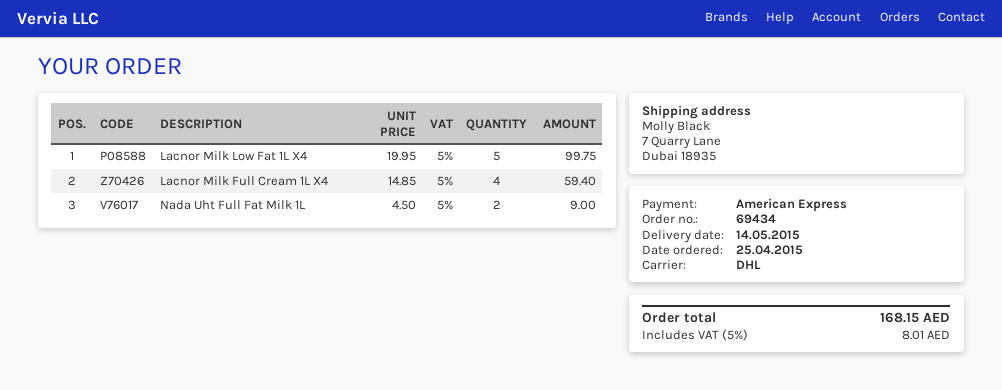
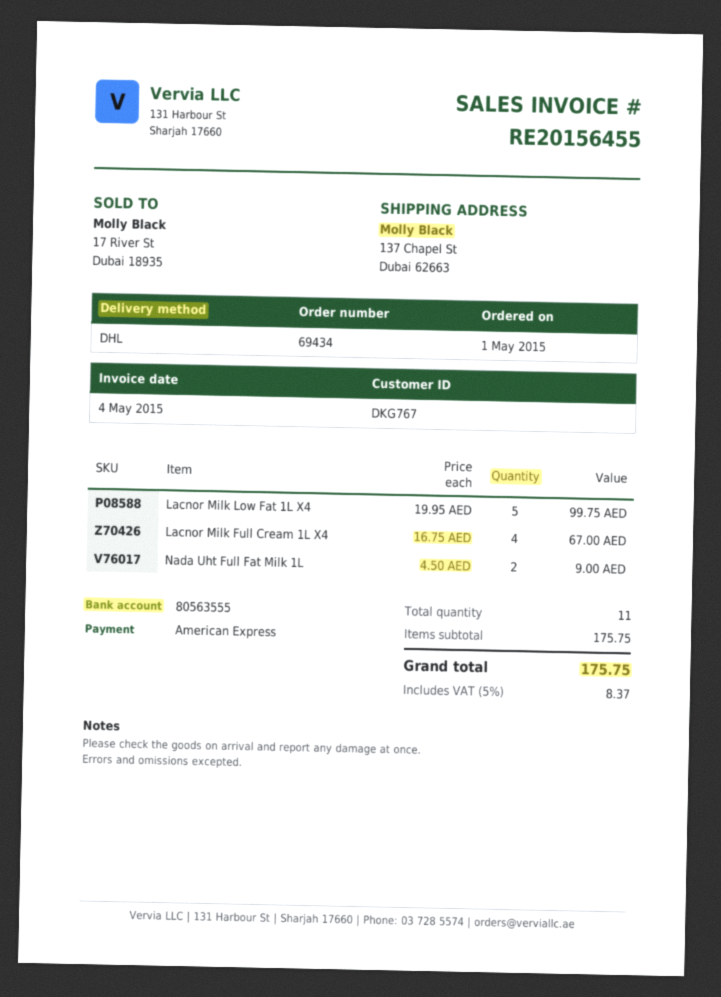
order date: 2015-04-25 -> 2015-05-01
ship to: 7 Quarry Lane, Dubai 18935 -> 137 Chapel St, Dubai 62663
Lacnor Milk Full Cream 1L X4: 4 x 14.85 = 59.40 -> 4 x 16.75 = 67.00
tax: 5% = 8.01 -> 5% = 8.37
total: 168.15 -> 175.75

